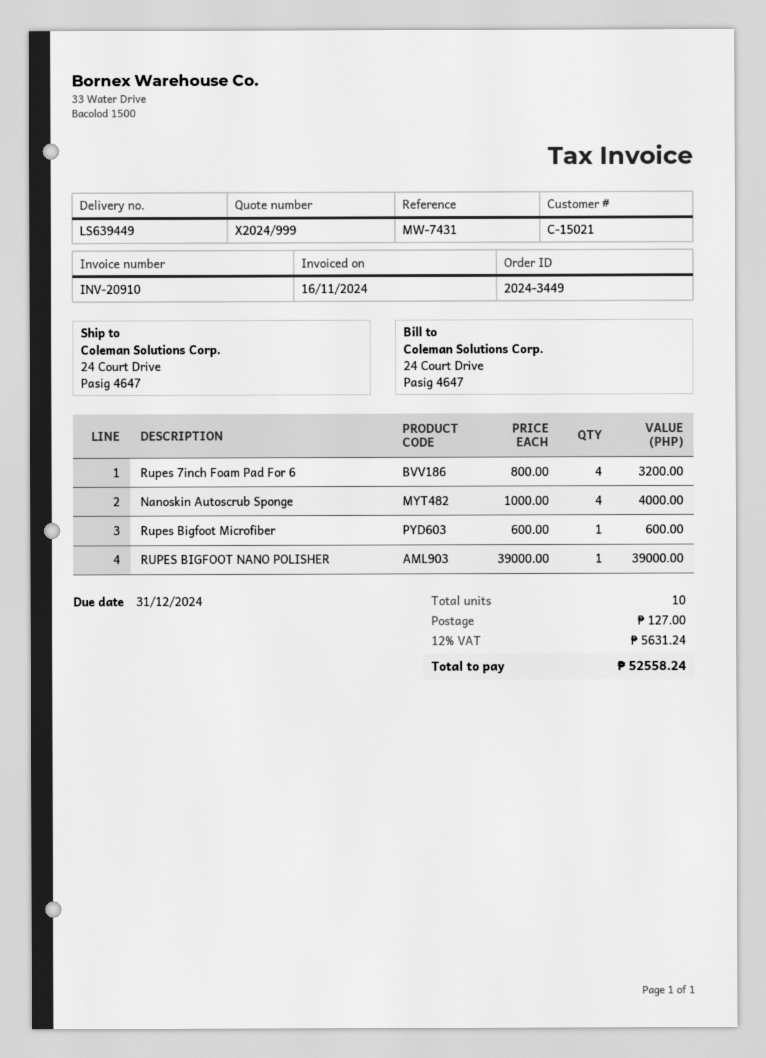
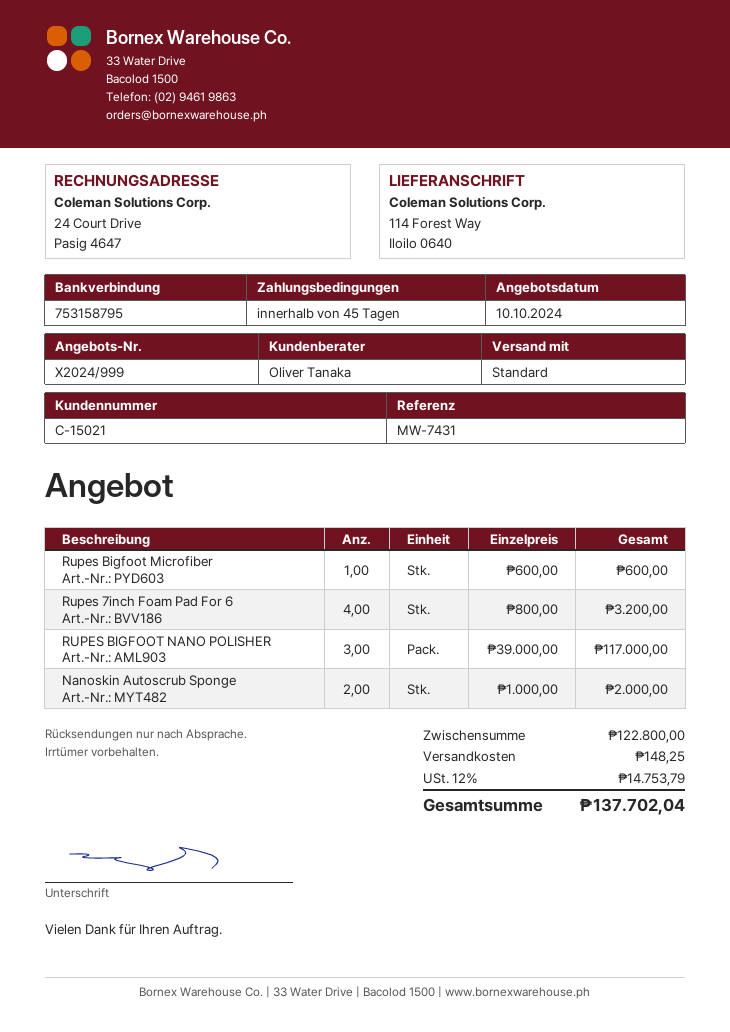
ship to: 24 Court Drive, Pasig 4647 -> 114 Forest Way, Iloilo 0640
Nanoskin Autoscrub Sponge: 4 x 1000.00 = 4000.00 -> 2 x 1000.00 = 2000.00
RUPES BIGFOOT NANO POLISHER: 1 x 39000.00 = 39000.00 -> 3 x 39000.00 = 117000.00
shipping: 127.00 -> 148.25
tax: 12% = 5631.24 -> 12% = 14753.79
total: 52558.24 -> 137702.04

